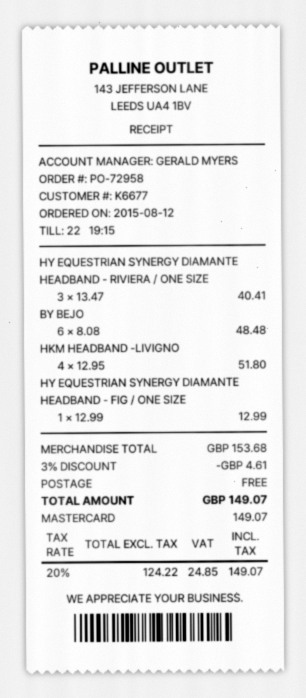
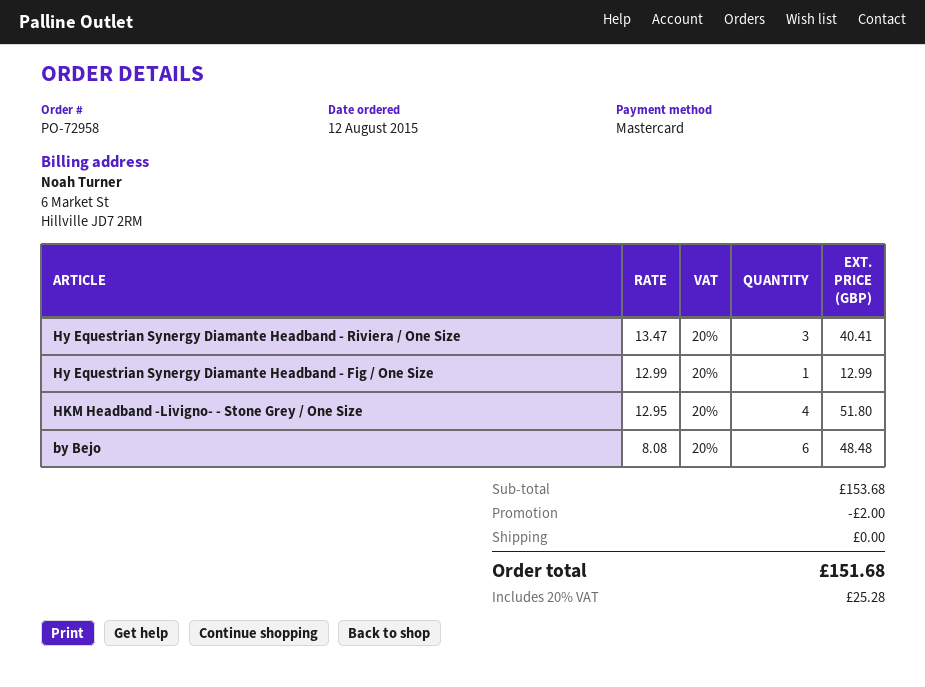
discount: 4.61 -> 2.00
tax: 20% = 24.85 -> 20% = 25.28
total: 149.07 -> 151.68

